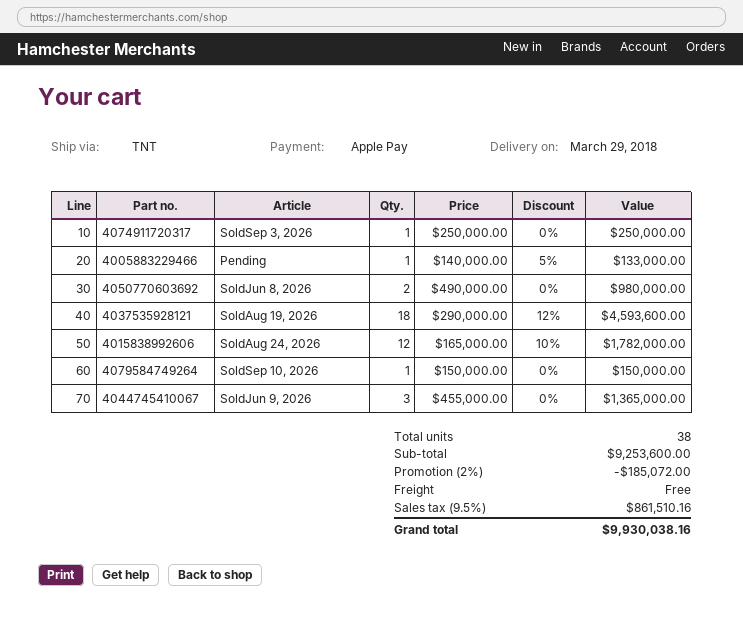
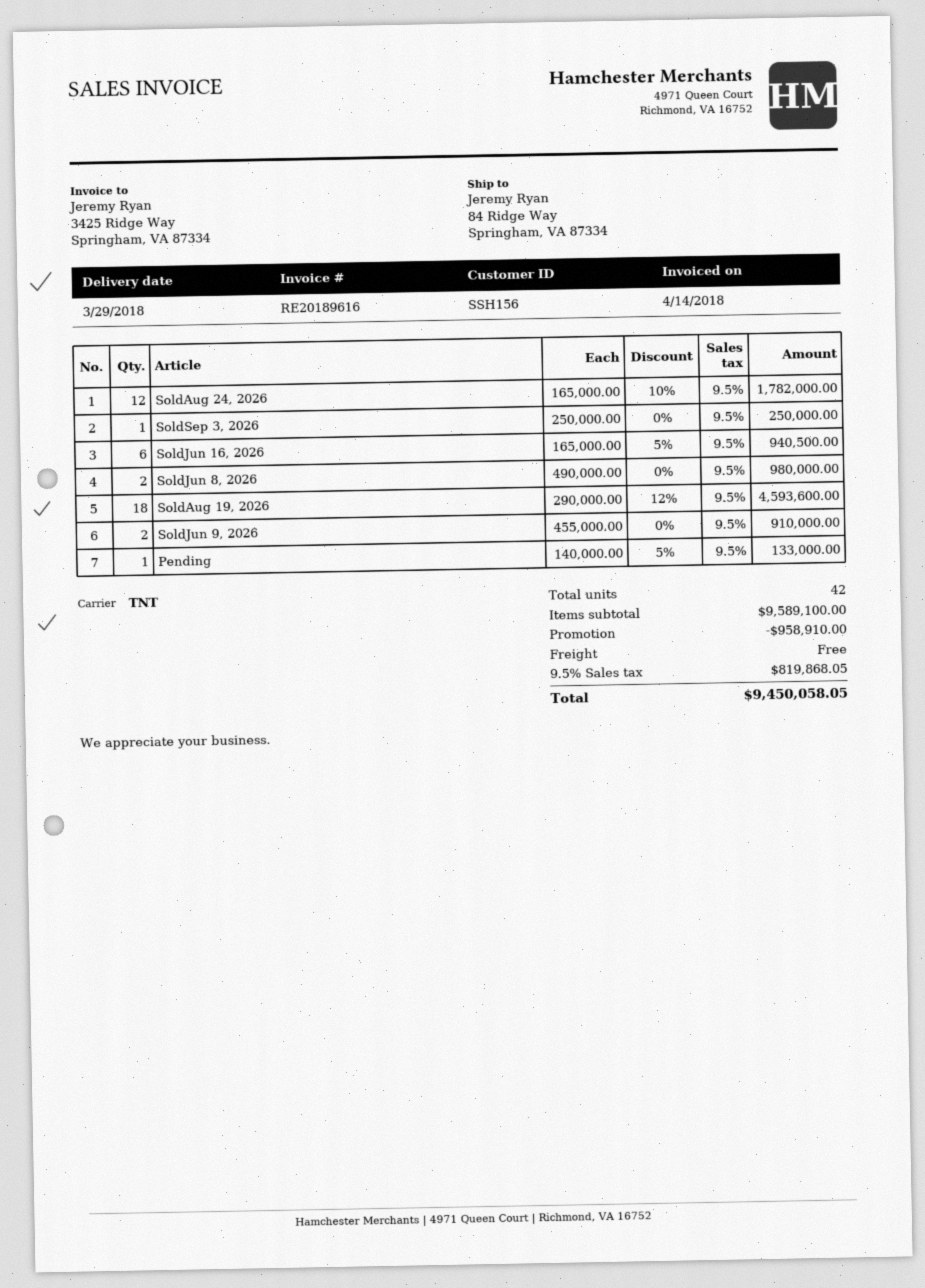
SoldSep 10, 2026: 1 x 150000.00 = 150000.00 -> none
SoldJun 9, 2026: 3 x 455000.00 = 1365000.00 -> 2 x 455000.00 = 910000.00
SoldJun 16, 2026: none -> 6 x 165000.00 - 5% = 940500.00
total quantity: 38 -> 42
subtotal: 9253600.00 -> 9589100.00
discount: 185072.00 -> 958910.00
tax: 9.5% = 861510.16 -> 9.5% = 819868.05
total: 9930038.16 -> 9450058.05

